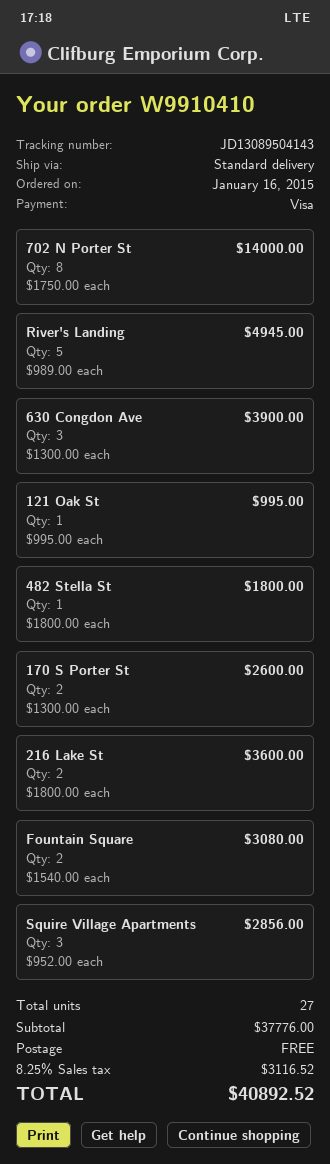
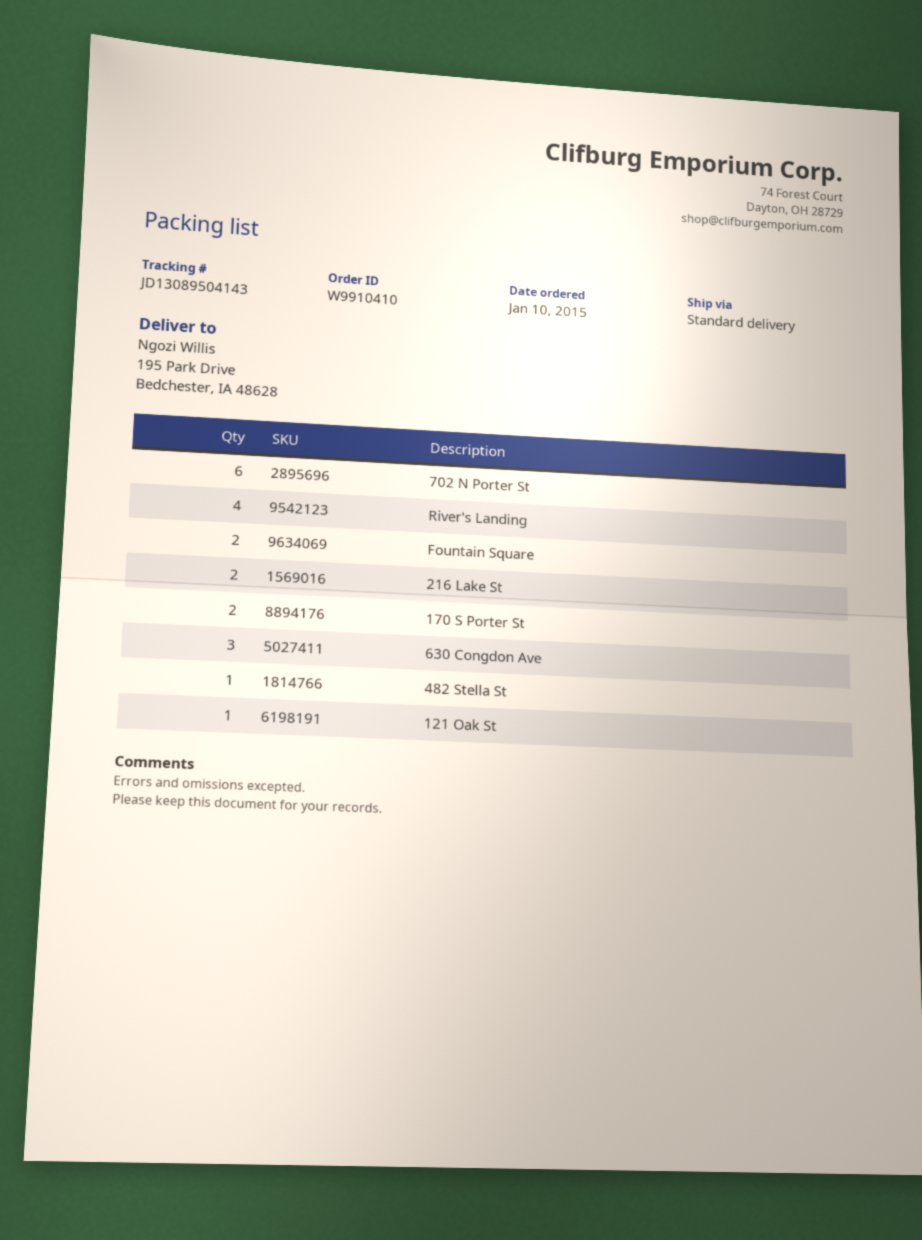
order date: 2015-01-16 -> 2015-01-10
702 N Porter St: 8 -> 6
River's Landing: 5 -> 4
Squire Village Apartments: 3 -> none

